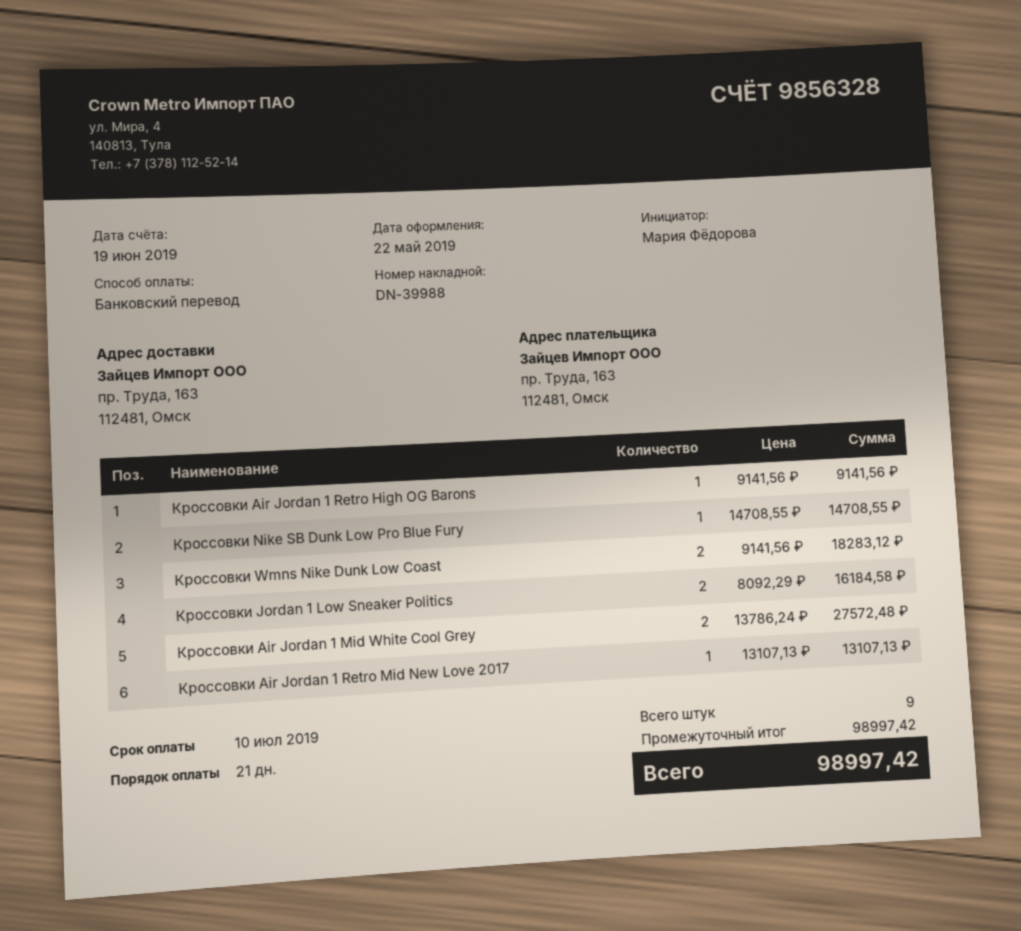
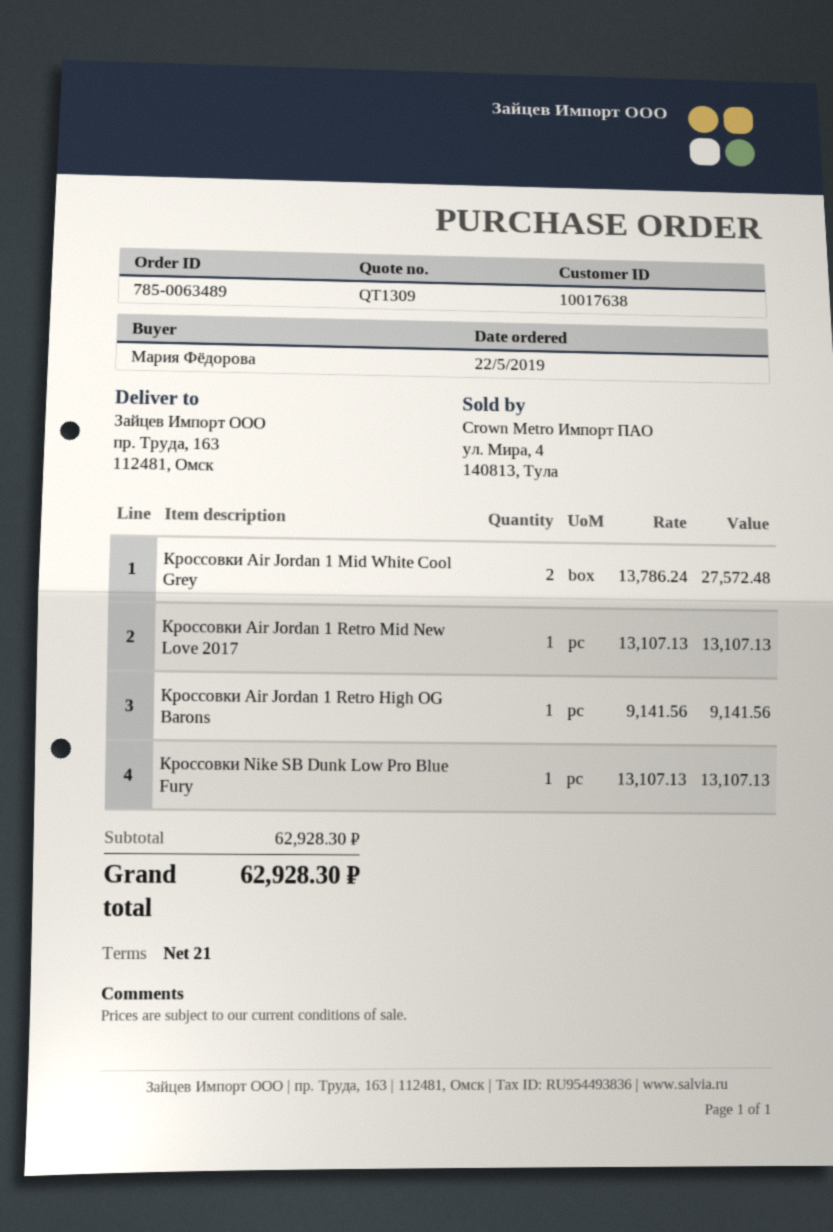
Кроссовки Nike SB Dunk Low Pro Blue Fury: 1 x 14708.55 = 14708.55 -> 1 x 13107.13 = 13107.13
Кроссовки Wmns Nike Dunk Low Coast: 2 x 9141.56 = 18283.12 -> none
Кроссовки Jordan 1 Low Sneaker Politics: 2 x 8092.29 = 16184.58 -> none
subtotal: 98997.42 -> 62928.30
total: 98997.42 -> 62928.30

